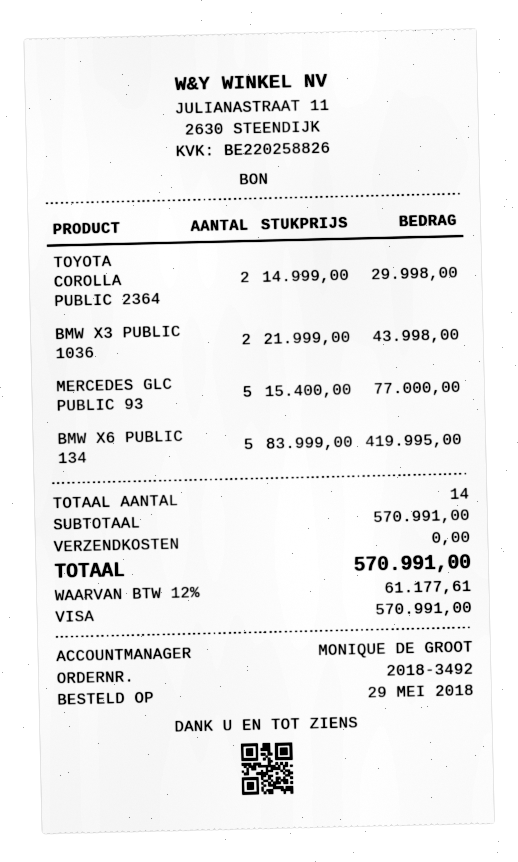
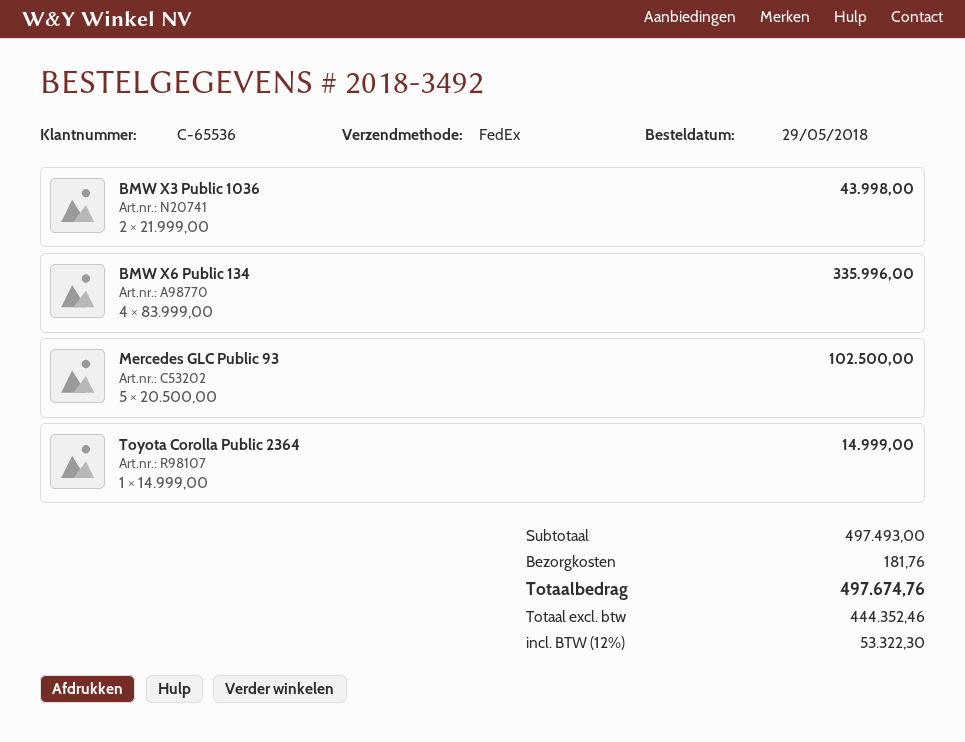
TOYOTA COROLLA PUBLIC 2364: 2 x 14999.00 = 29998.00 -> 1 x 14999.00 = 14999.00
MERCEDES GLC PUBLIC 93: 5 x 15400.00 = 77000.00 -> 5 x 20500.00 = 102500.00
BMW X6 PUBLIC 134: 5 x 83999.00 = 419995.00 -> 4 x 83999.00 = 335996.00
subtotal: 570991.00 -> 497493.00
shipping: 0.00 -> 181.76
tax: 12% = 61177.61 -> 12% = 53322.30
total: 570991.00 -> 497674.76

